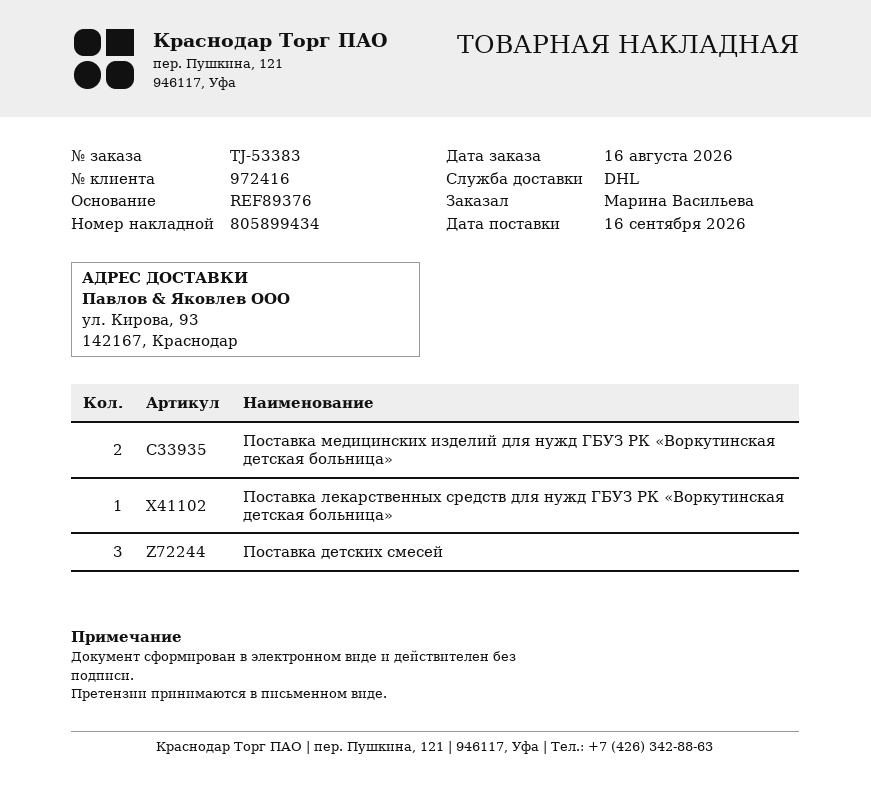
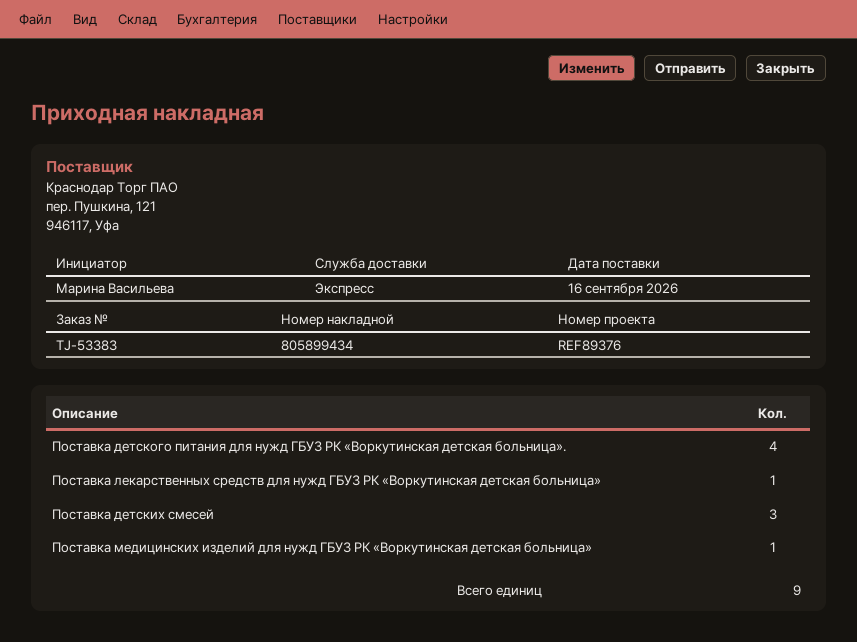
shipping method: DHL -> express
Поставка медицинских изделий для нужд ГБУЗ РК «Воркутинская детская больница»: 2 -> 1
Поставка детского питания для нужд ГБУЗ РК «Воркутинская детская больница».: none -> 4

